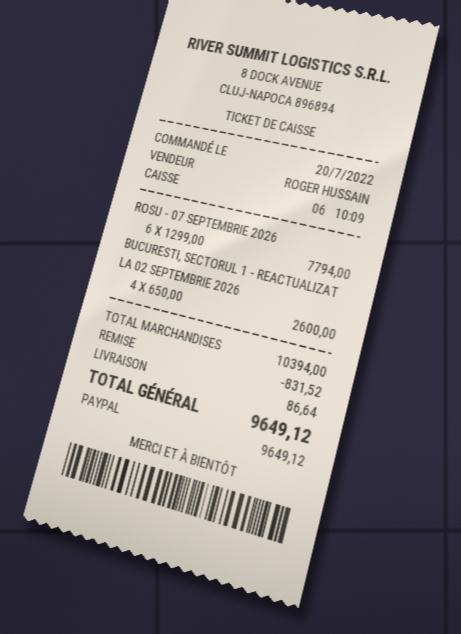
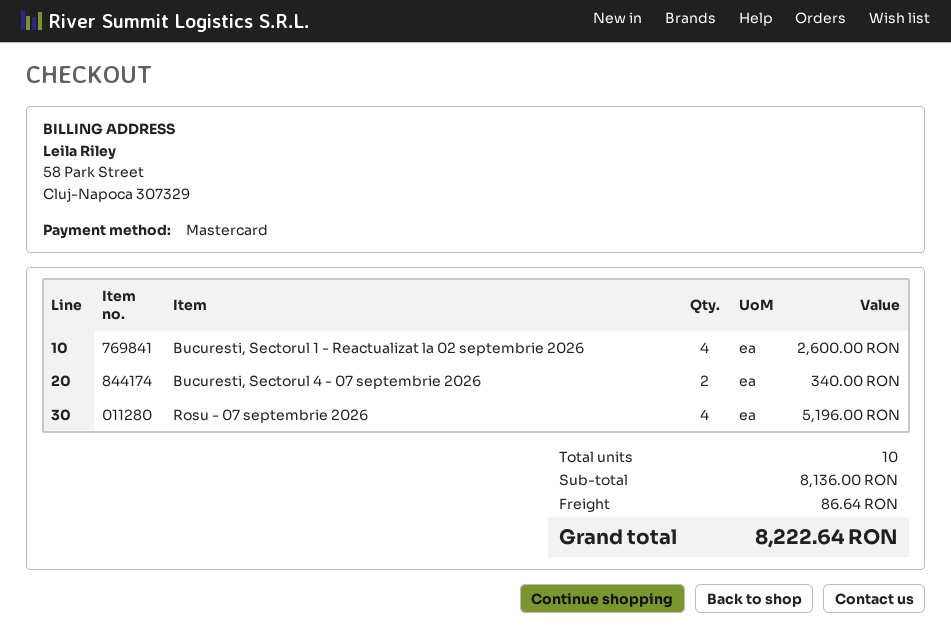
payment method: PayPal -> Mastercard
ROSU - 07 SEPTEMBRIE 2026: 6 for 7794.00 -> 4 for 5196.00
Bucuresti, Sectorul 4 - 07 septembrie 2026: none -> 2 for 340.00
subtotal: 10394.00 -> 8136.00
discount: 831.52 -> none
total: 9649.12 -> 8222.64

